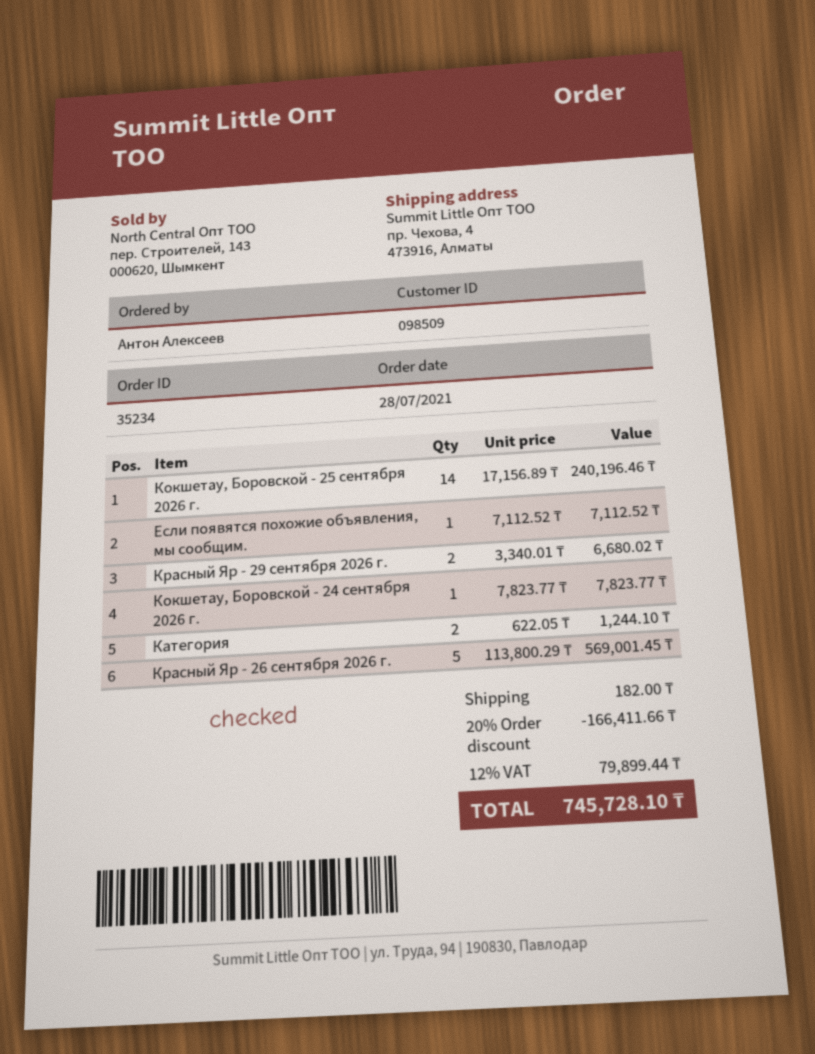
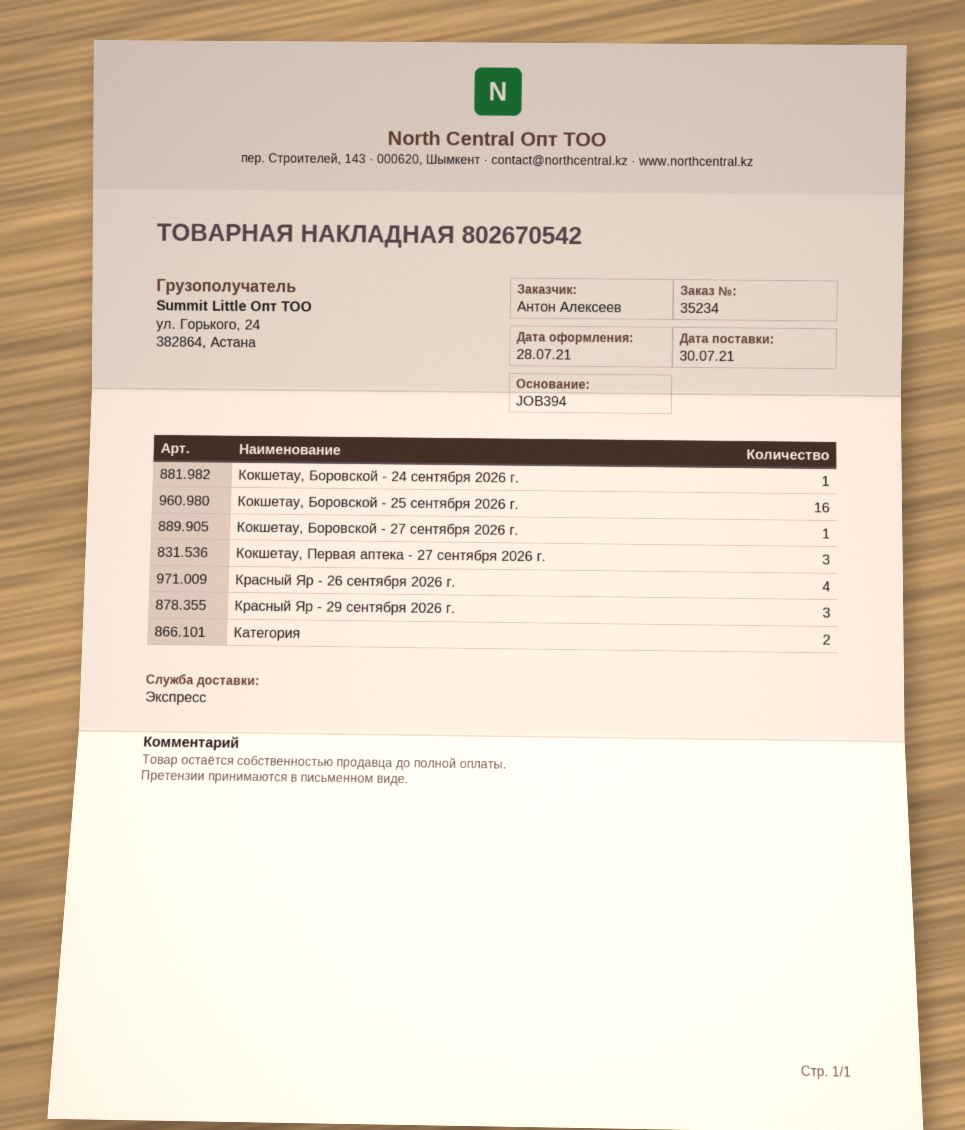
ship to: пр. Чехова, 4, 473916, Алматы -> ул. Горького, 24, 382864, Астана
Кокшетау, Боровской - 25 сентября 2026 г.: 14 -> 16
Если появятся похожие объявления, мы сообщим.: 1 -> none
Красный Яр - 29 сентября 2026 г.: 2 -> 3
Красный Яр - 26 сентября 2026 г.: 5 -> 4
Кокшетау, Боровской - 27 сентября 2026 г.: none -> 1
Кокшетау, Первая аптека - 27 сентября 2026 г.: none -> 3

